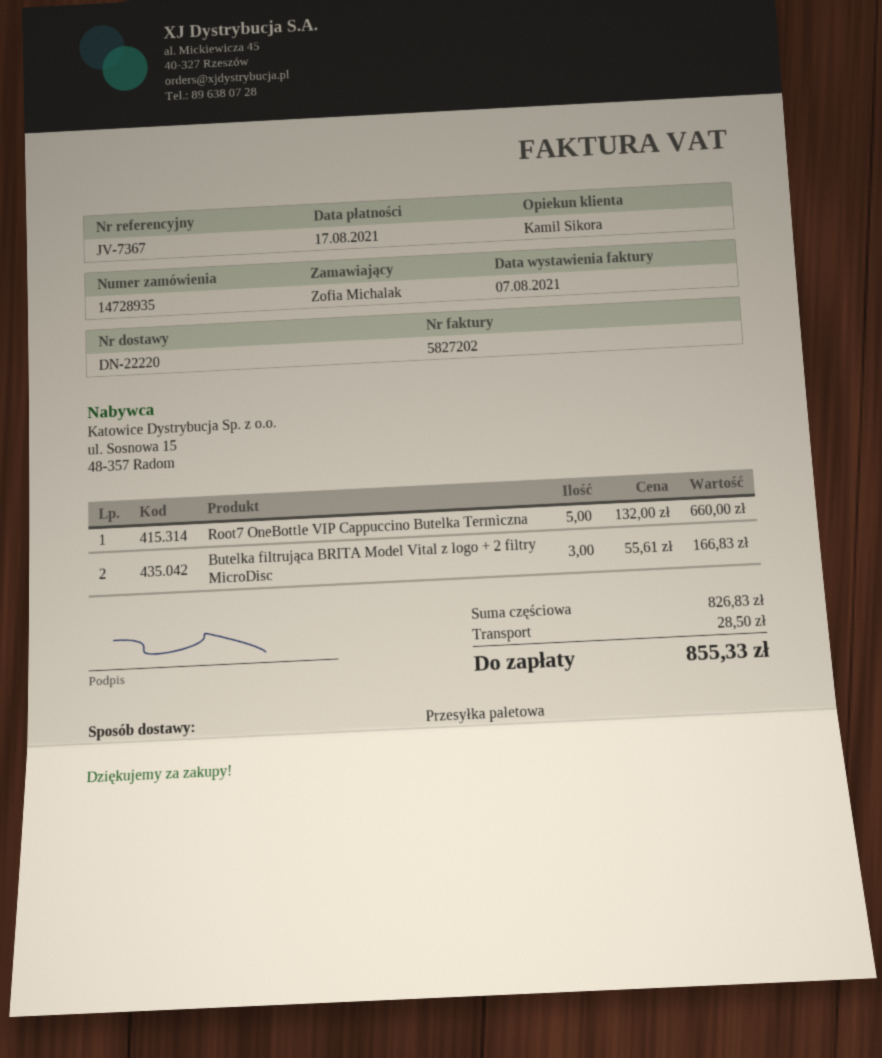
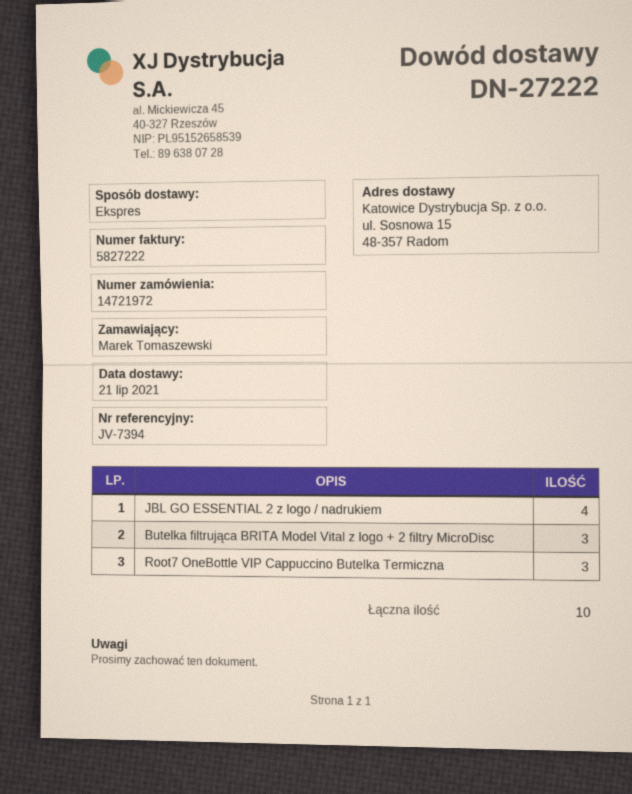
order number: 14728935 -> 14721972
delivery note number: DN-22220 -> DN-27222
invoice number: 5827202 -> 5827222
reference: JV-7367 -> JV-7394
ordered by: Zofia Michalak -> Marek Tomaszewski
shipping method: pallet freight -> express
Root7 OneBottle VIP Cappuccino Butelka Termiczna: 5 -> 3
JBL GO ESSENTIAL 2 z logo / nadrukiem: none -> 4

